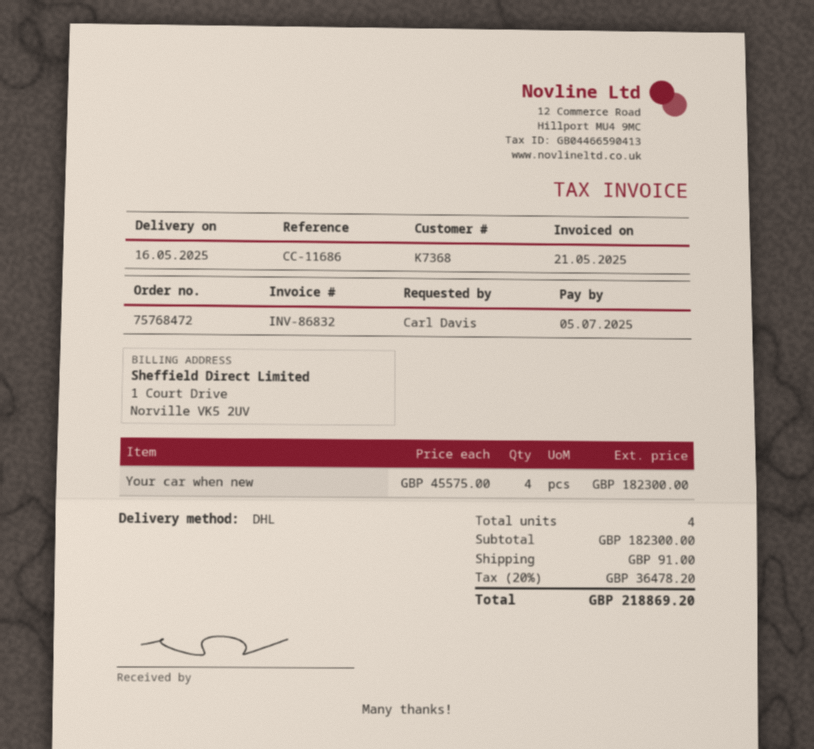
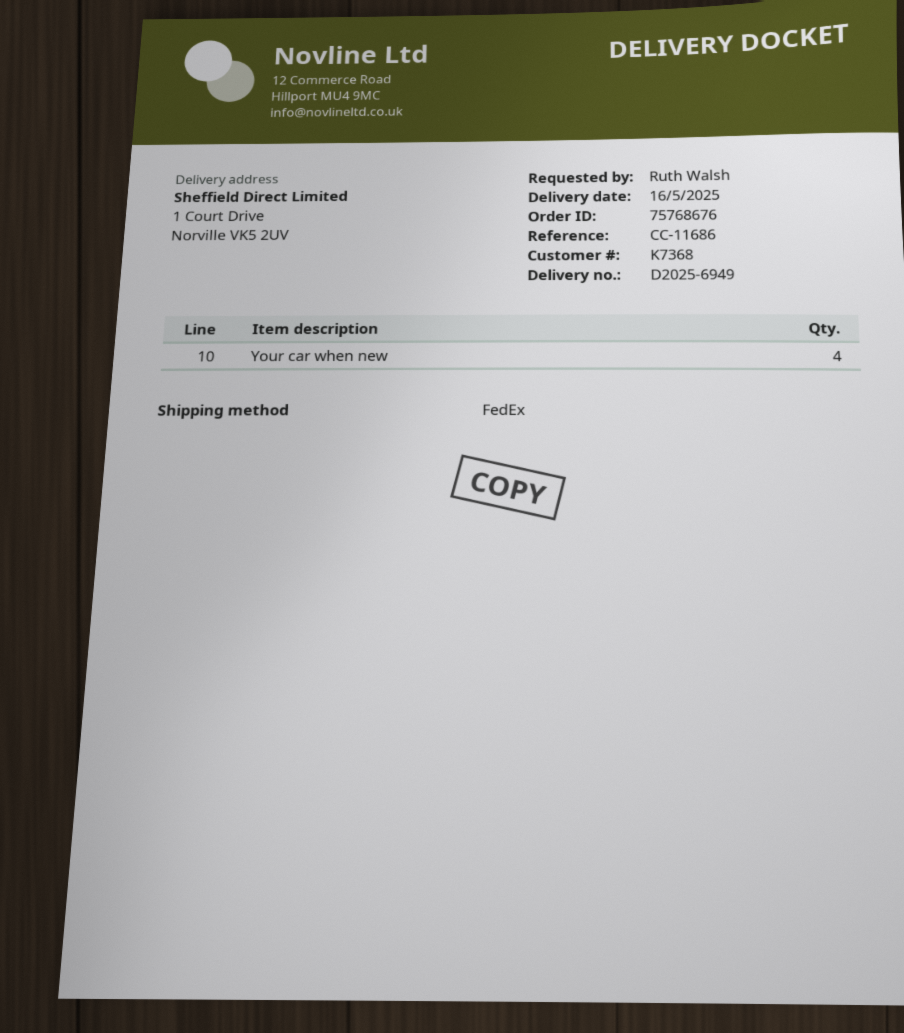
order number: 75768472 -> 75768676
ordered by: Carl Davis -> Ruth Walsh
shipping method: DHL -> FedEx

